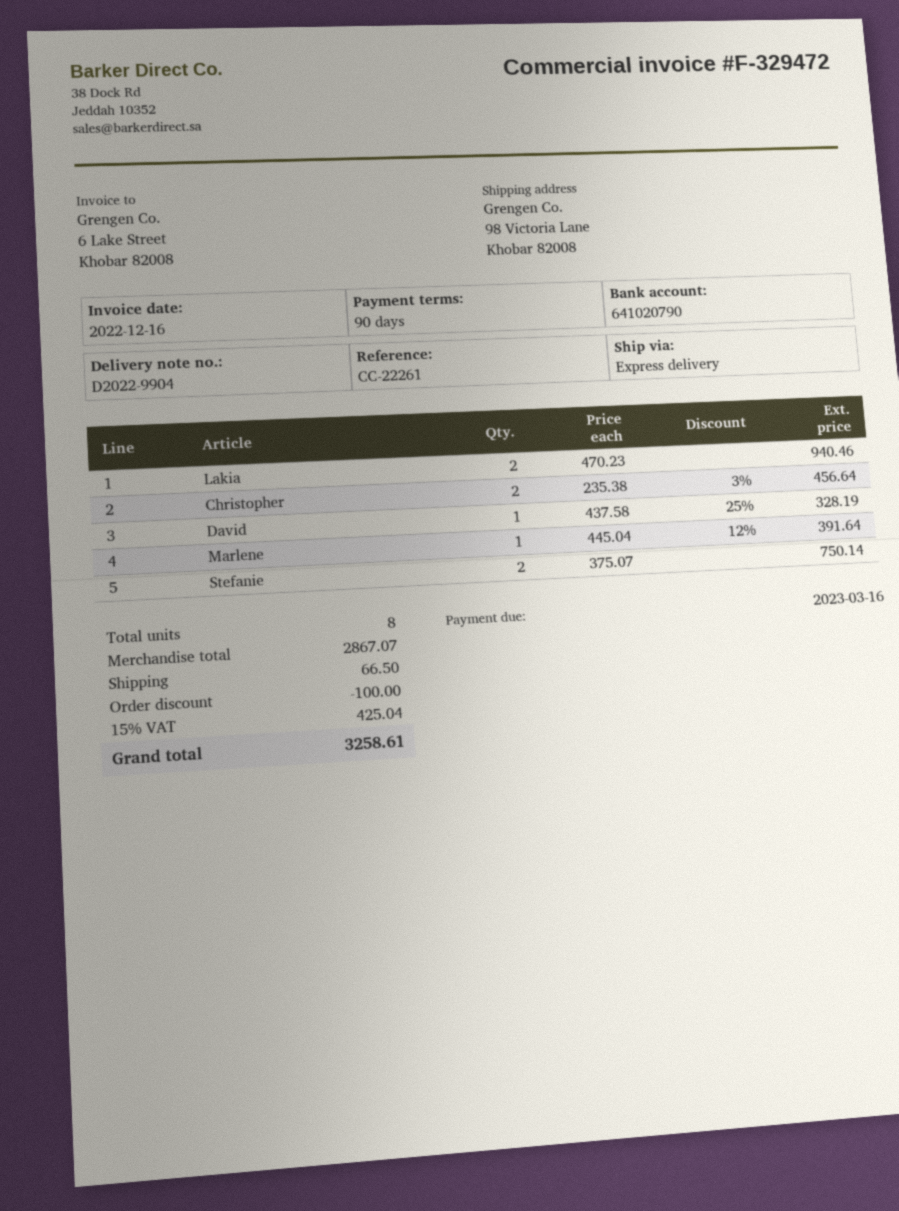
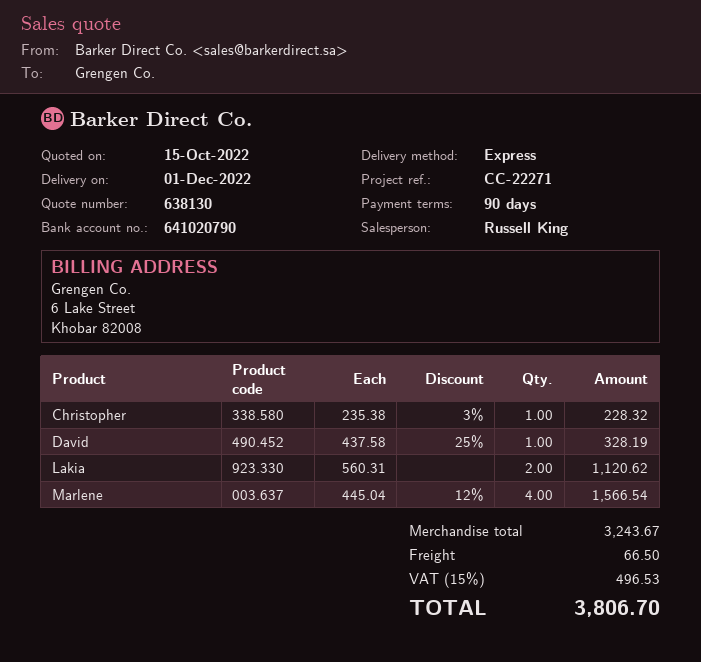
reference: CC-22261 -> CC-22271
Lakia: 2 x 470.23 = 940.46 -> 2 x 560.31 = 1120.62
Christopher: 2 x 235.38 - 3% = 456.64 -> 1 x 235.38 - 3% = 228.32
Marlene: 1 x 445.04 - 12% = 391.64 -> 4 x 445.04 - 12% = 1566.54
Stefanie: 2 x 375.07 = 750.14 -> none
subtotal: 2867.07 -> 3243.67
discount: 100.00 -> none
tax: 15% = 425.04 -> 15% = 496.53
total: 3258.61 -> 3806.70

